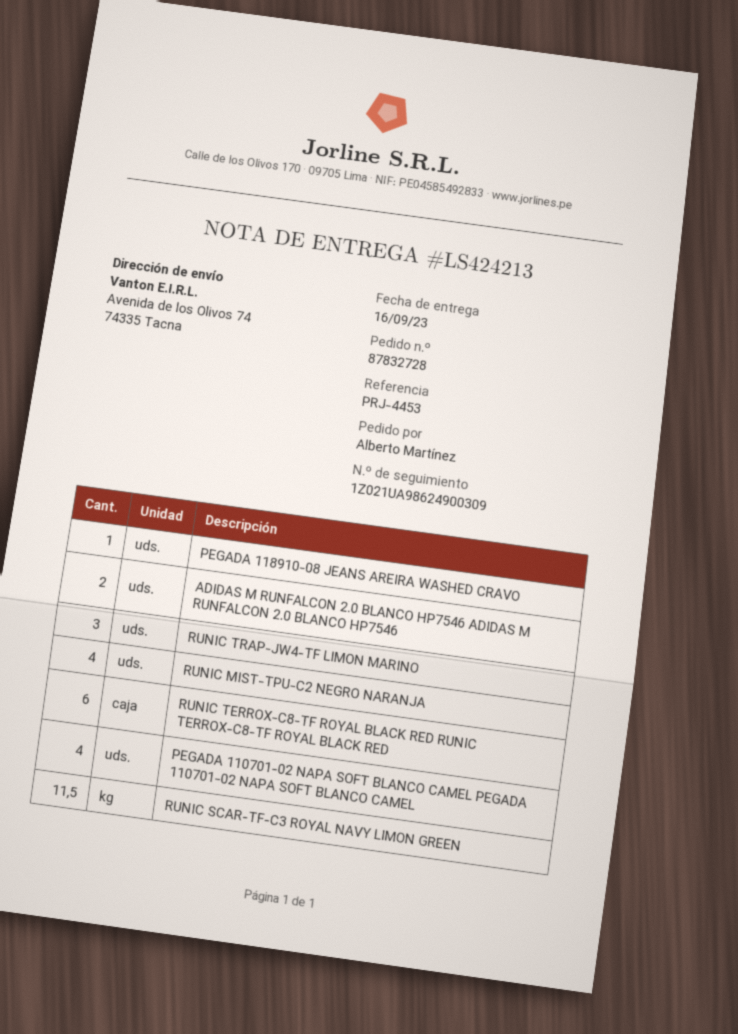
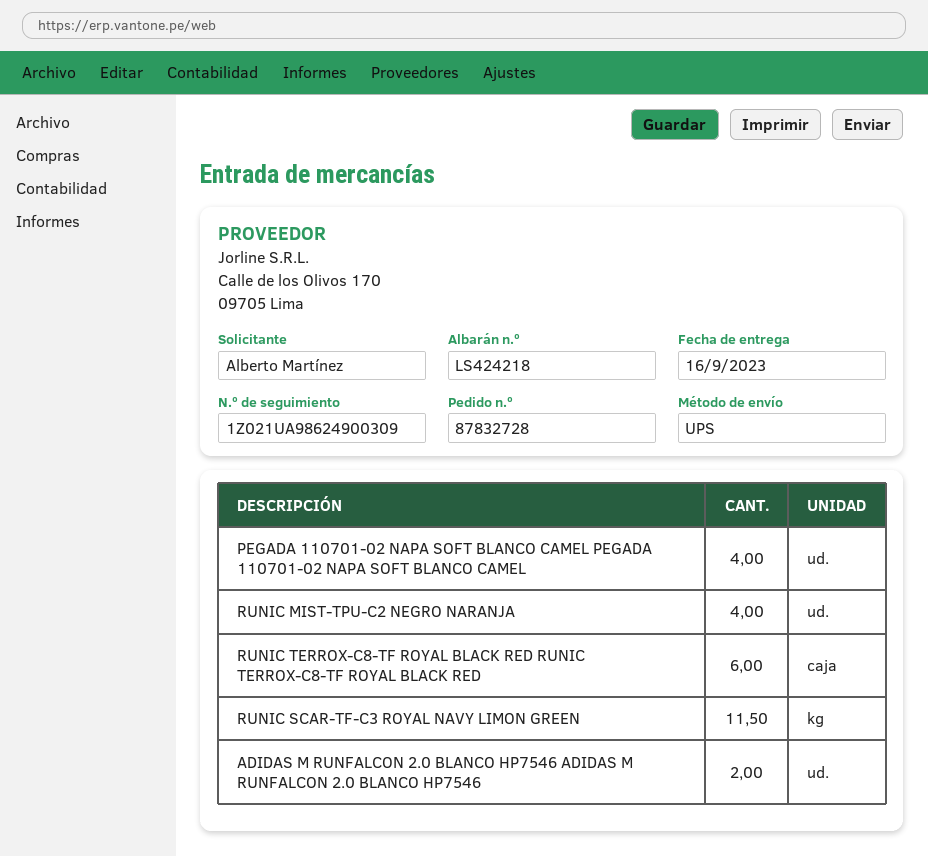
delivery note number: LS424213 -> LS424218
PEGADA 118910-08 JEANS AREIRA WASHED CRAVO: 1 -> none
RUNIC TRAP-JW4-TF LIMON MARINO: 3 -> none

